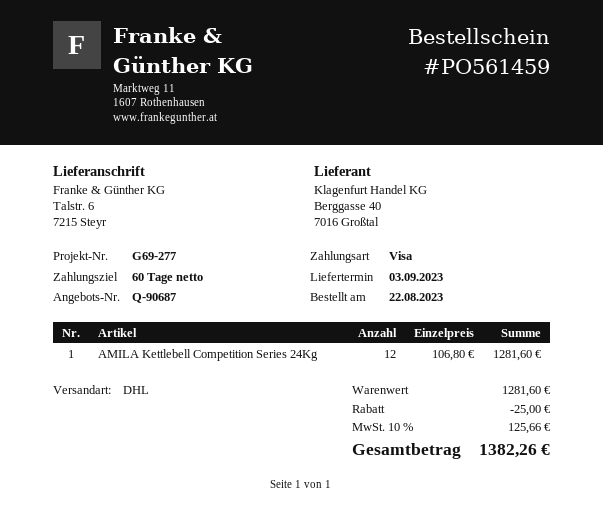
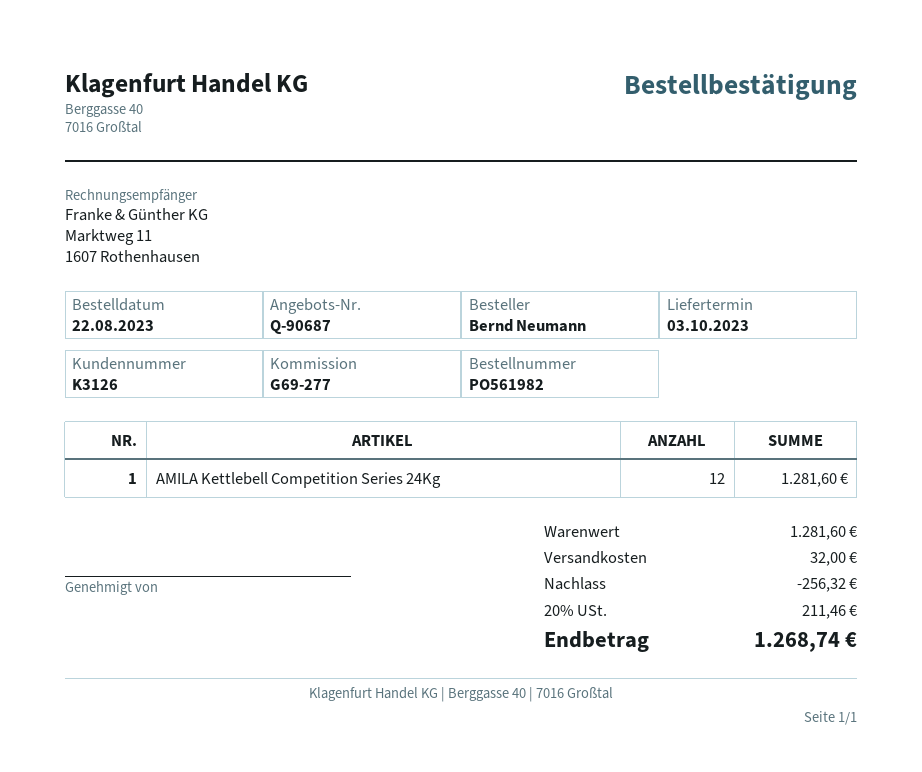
order number: PO561459 -> PO561982
delivery date: 2023-09-03 -> 2023-10-03
discount: 25.00 -> 256.32
shipping: none -> 32.00
tax: 10% = 125.66 -> 20% = 211.46
total: 1382.26 -> 1268.74

